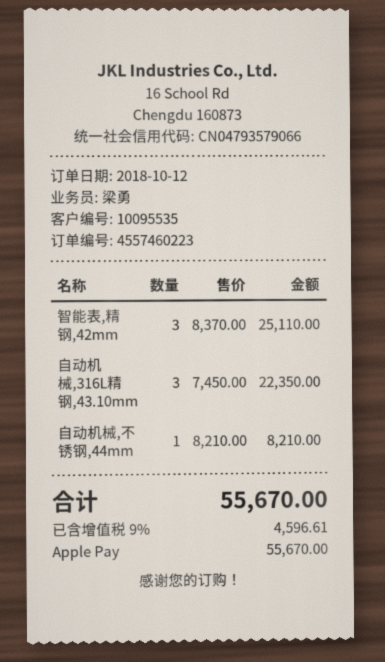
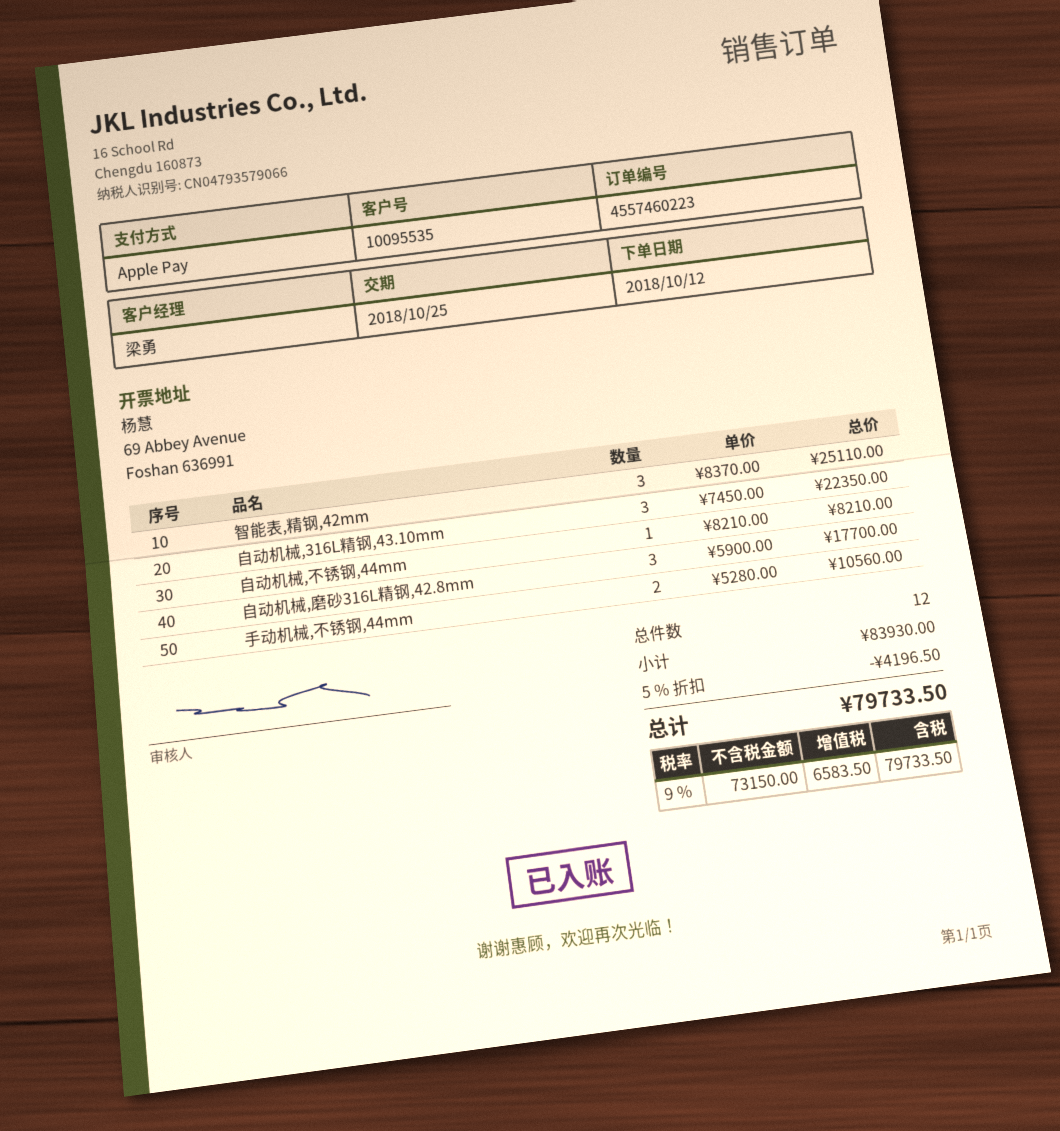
自动机械,磨砂316L精钢,42.8mm: none -> 3 x 5900.00 = 17700.00
手动机械,不锈钢,44mm: none -> 2 x 5280.00 = 10560.00
discount: none -> 5% = 4196.50
tax: 9% = 4596.61 -> 9% = 6583.50
total: 55670.00 -> 79733.50

